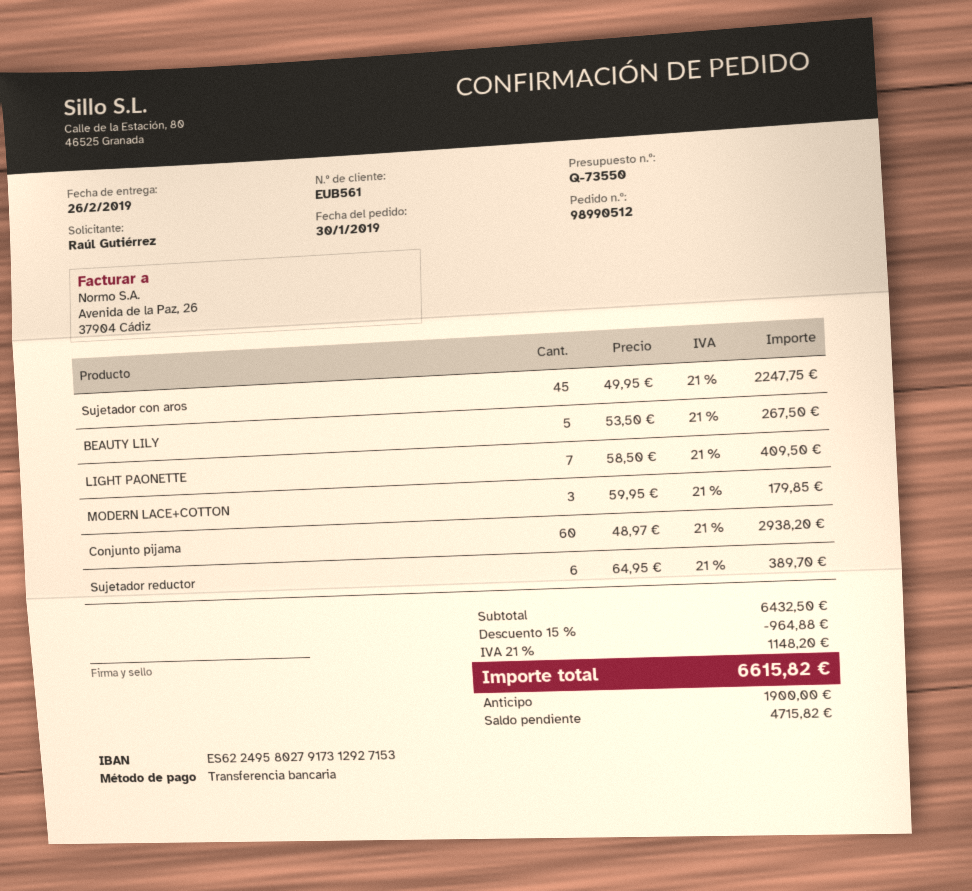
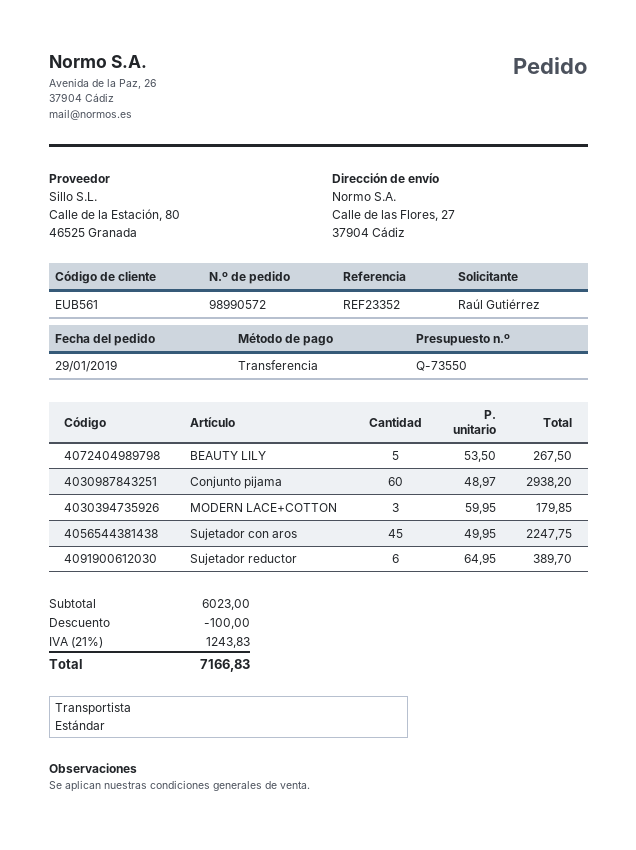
order number: 98990512 -> 98990572
order date: 2019-01-30 -> 2019-01-29
LIGHT PAONETTE: 7 x 58.50 = 409.50 -> none
subtotal: 6432.50 -> 6023.00
discount: 964.88 -> 100.00
tax: 21% = 1148.20 -> 21% = 1243.83
total: 6615.82 -> 7166.83

